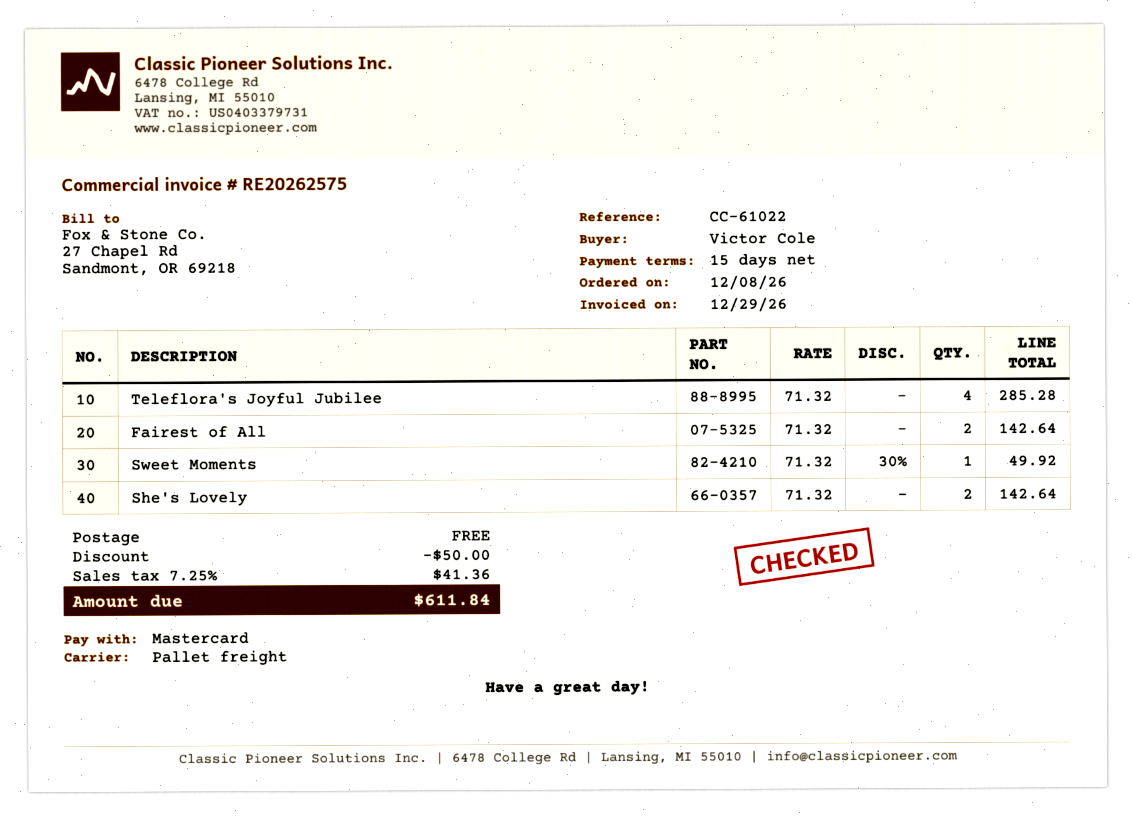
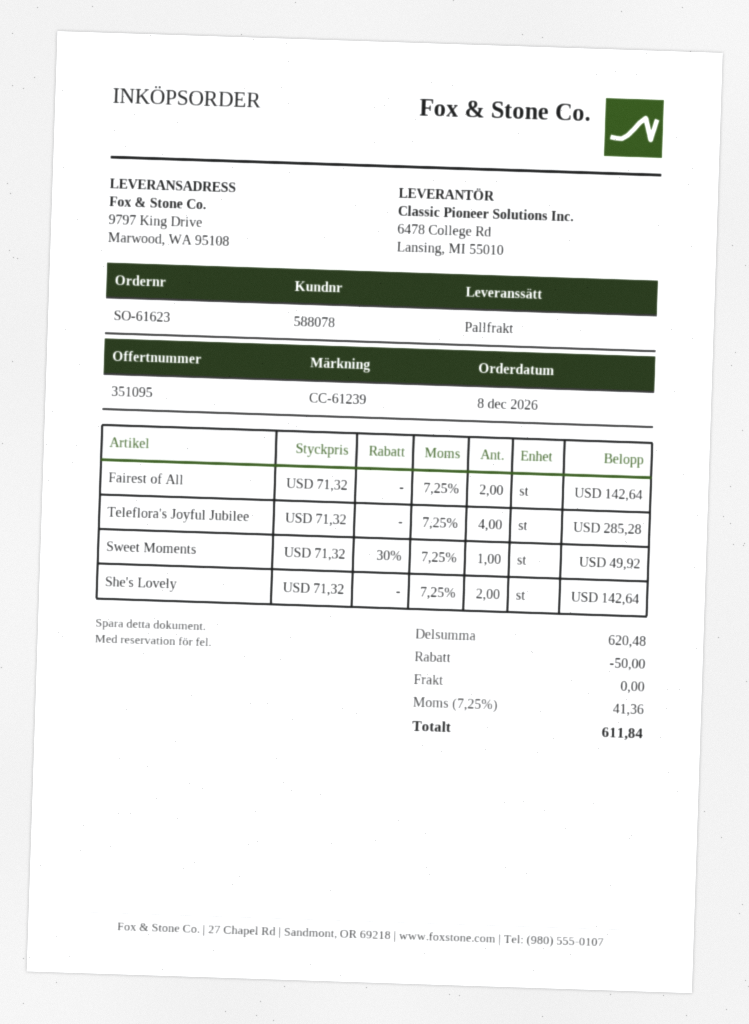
reference: CC-61022 -> CC-61239

